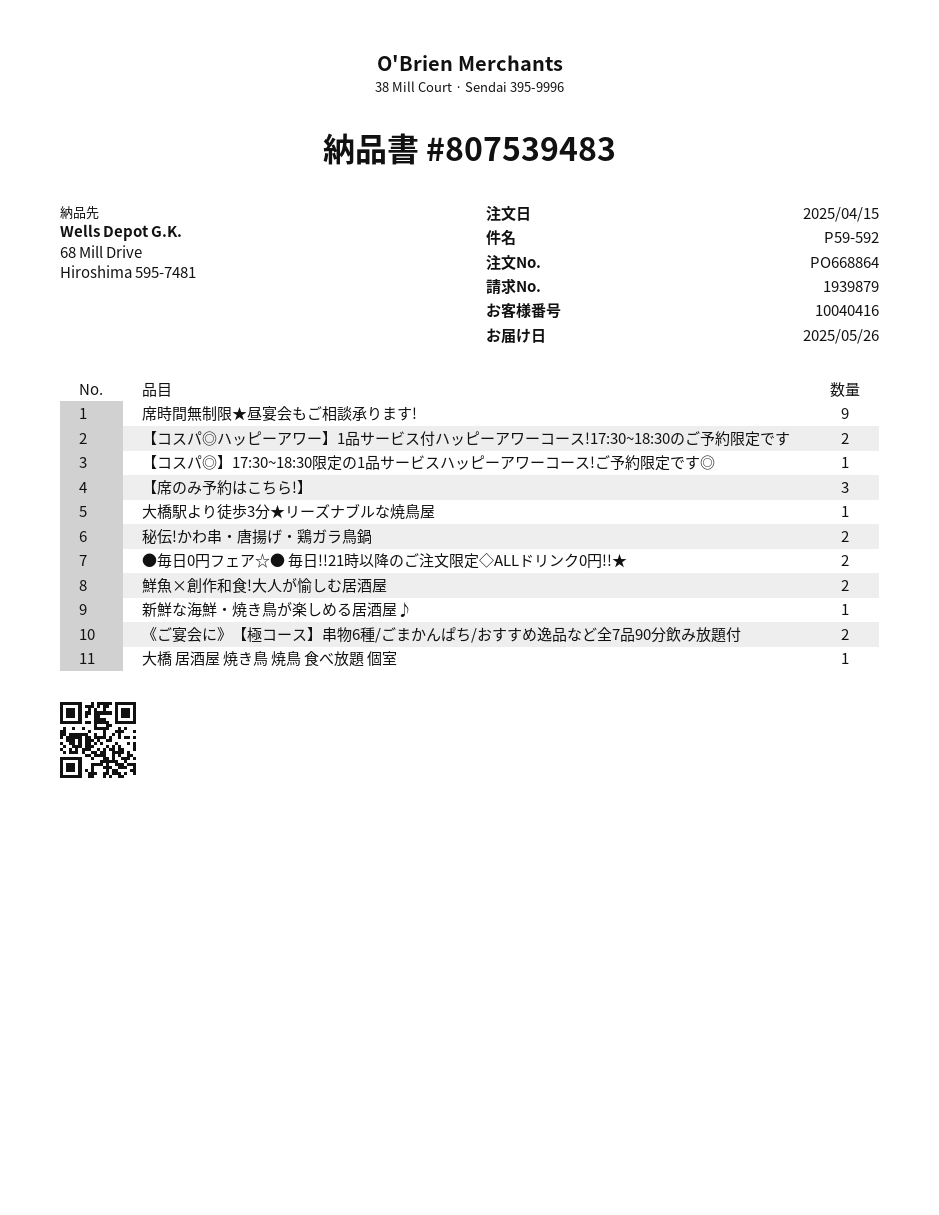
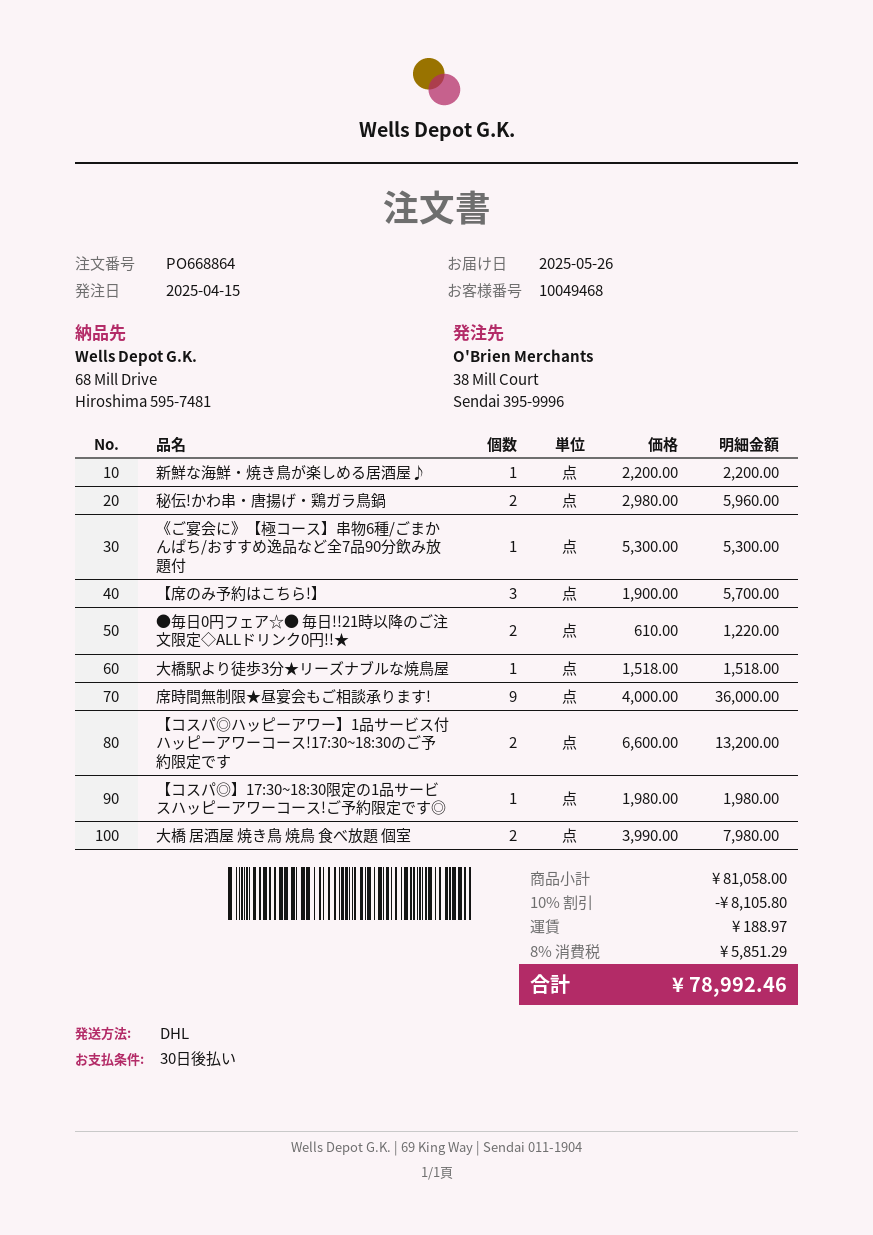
customer number: 10040416 -> 10049468
鮮魚×創作和食!大人が愉しむ居酒屋: 2 -> none
《ご宴会に》【極コース】串物6種/ごまかんぱち/おすすめ逸品など全7品90分飲み放題付: 2 -> 1
大橋 居酒屋 焼き鳥 焼鳥 食べ放題 個室: 1 -> 2

